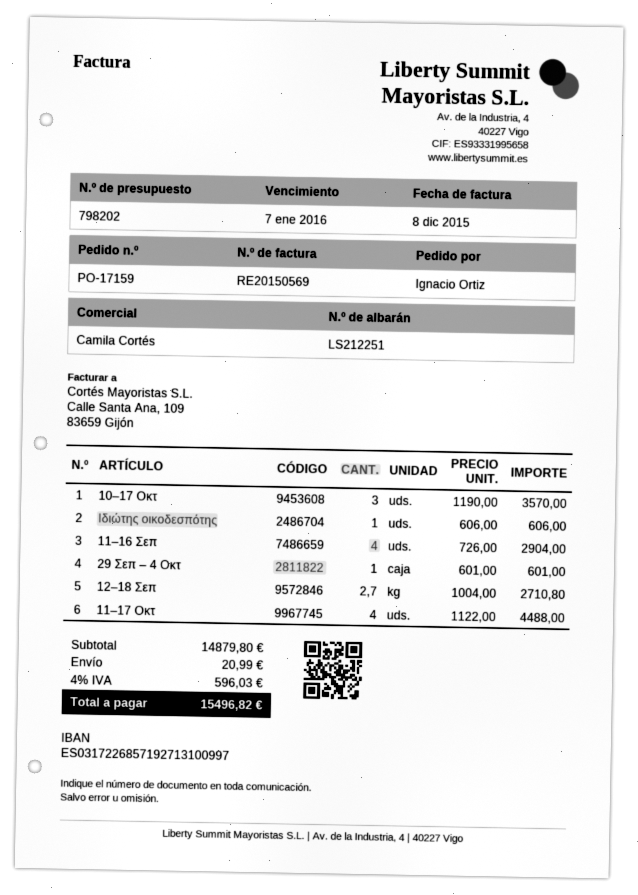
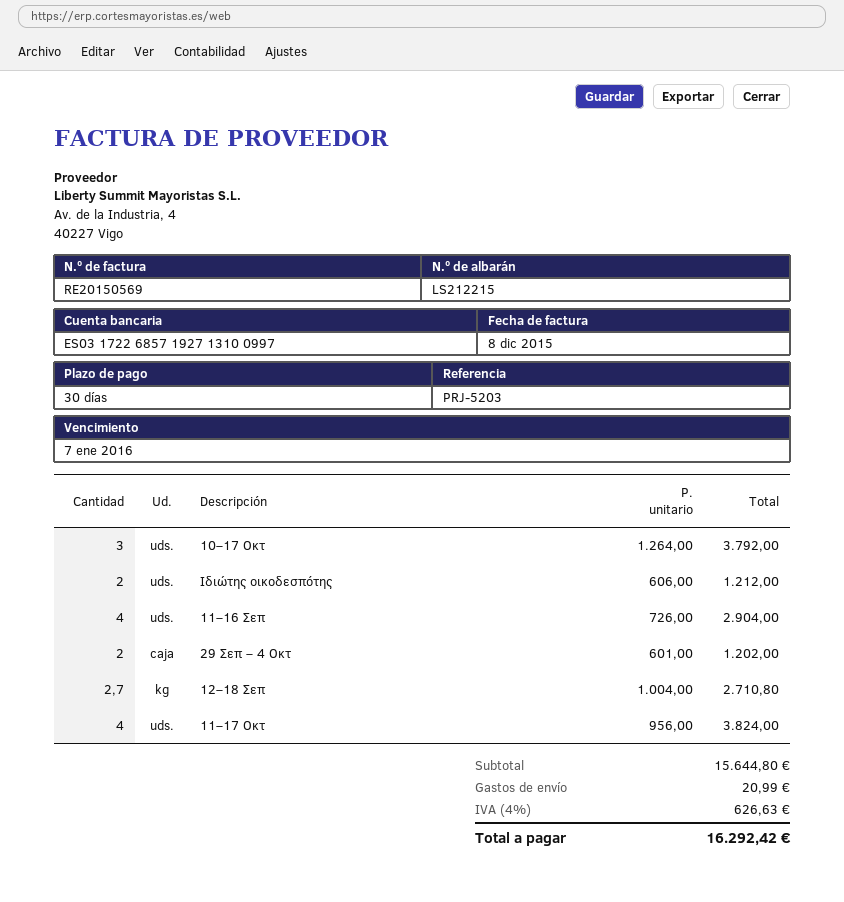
delivery note number: LS212251 -> LS212215
10–17 Οκτ: 3 x 1190.00 = 3570.00 -> 3 x 1264.00 = 3792.00
Ιδιώτης οικοδεσπότης: 1 x 606.00 = 606.00 -> 2 x 606.00 = 1212.00
29 Σεπ – 4 Οκτ: 1 x 601.00 = 601.00 -> 2 x 601.00 = 1202.00
11–17 Οκτ: 4 x 1122.00 = 4488.00 -> 4 x 956.00 = 3824.00
subtotal: 14879.80 -> 15644.80
tax: 4% = 596.03 -> 4% = 626.63
total: 15496.82 -> 16292.42

